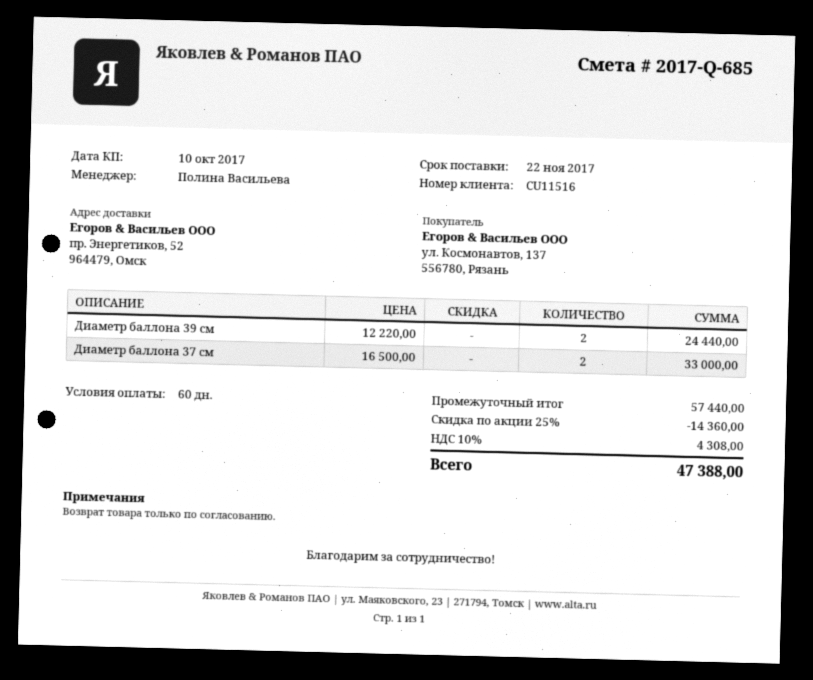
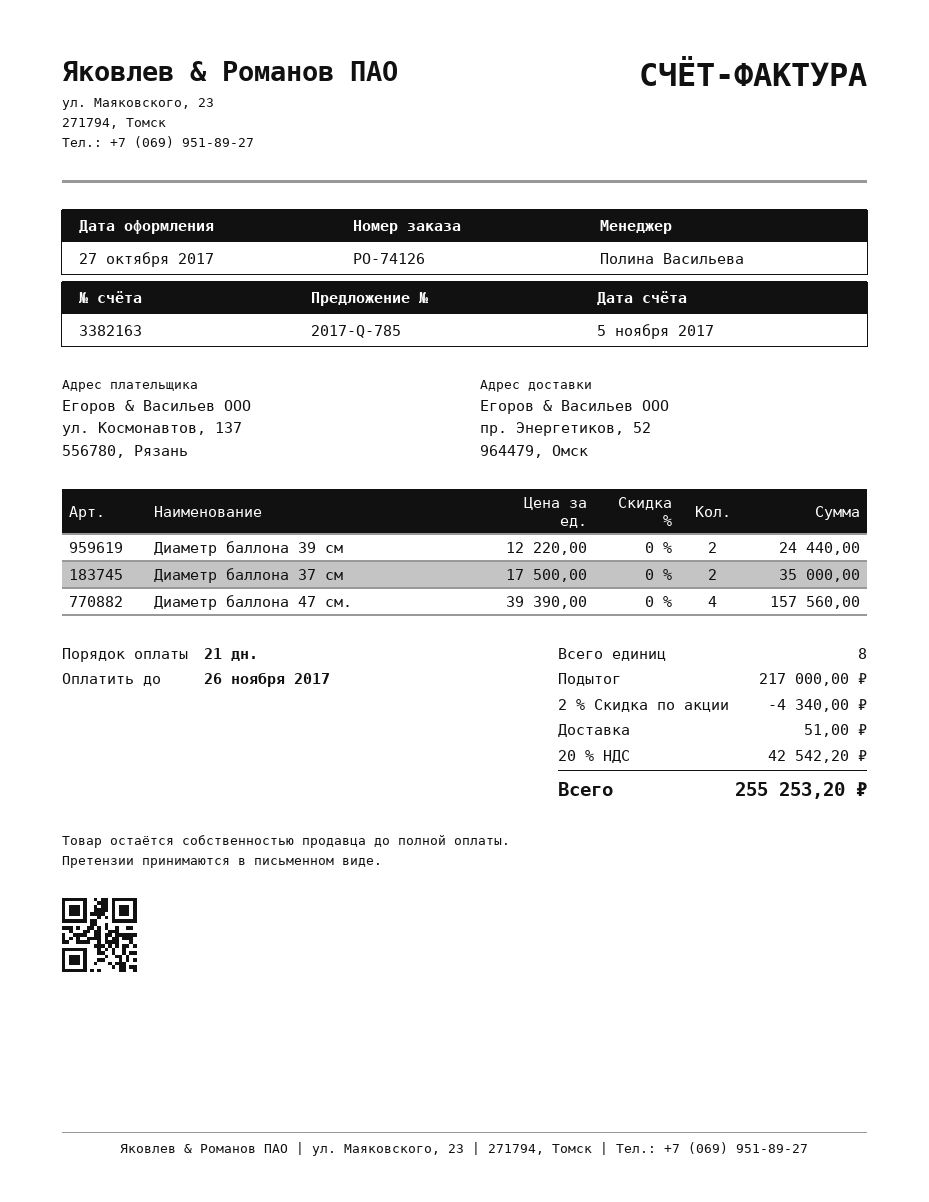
quote number: 2017-Q-685 -> 2017-Q-785
payment terms: 60 days -> 21 days
Диаметр баллона 37 см: 2 x 16500.00 = 33000.00 -> 2 x 17500.00 = 35000.00
Диаметр баллона 47 см.: none -> 4 x 39390.00 = 157560.00
subtotal: 57440.00 -> 217000.00
discount: 25% = 14360.00 -> 2% = 4340.00
shipping: none -> 51.00
tax: 10% = 4308.00 -> 20% = 42542.20
total: 47388.00 -> 255253.20

